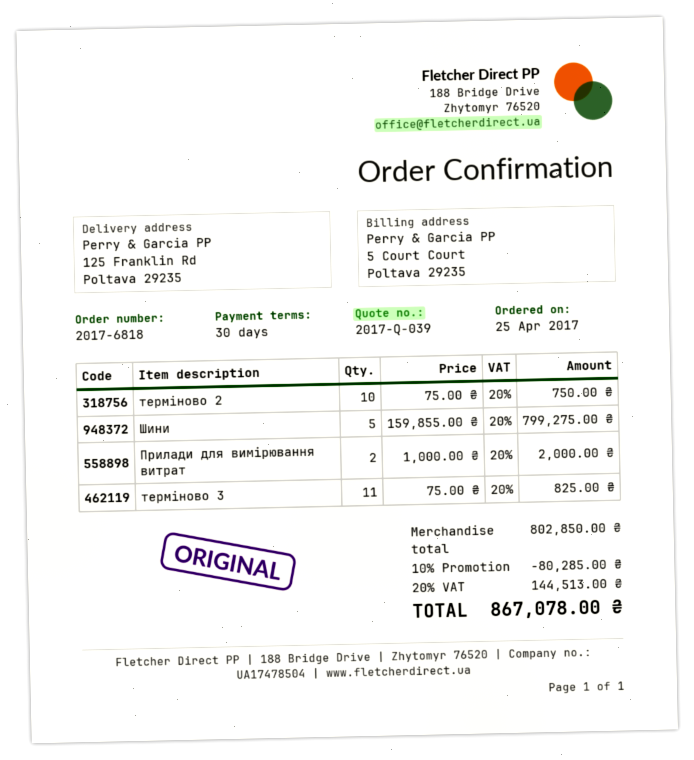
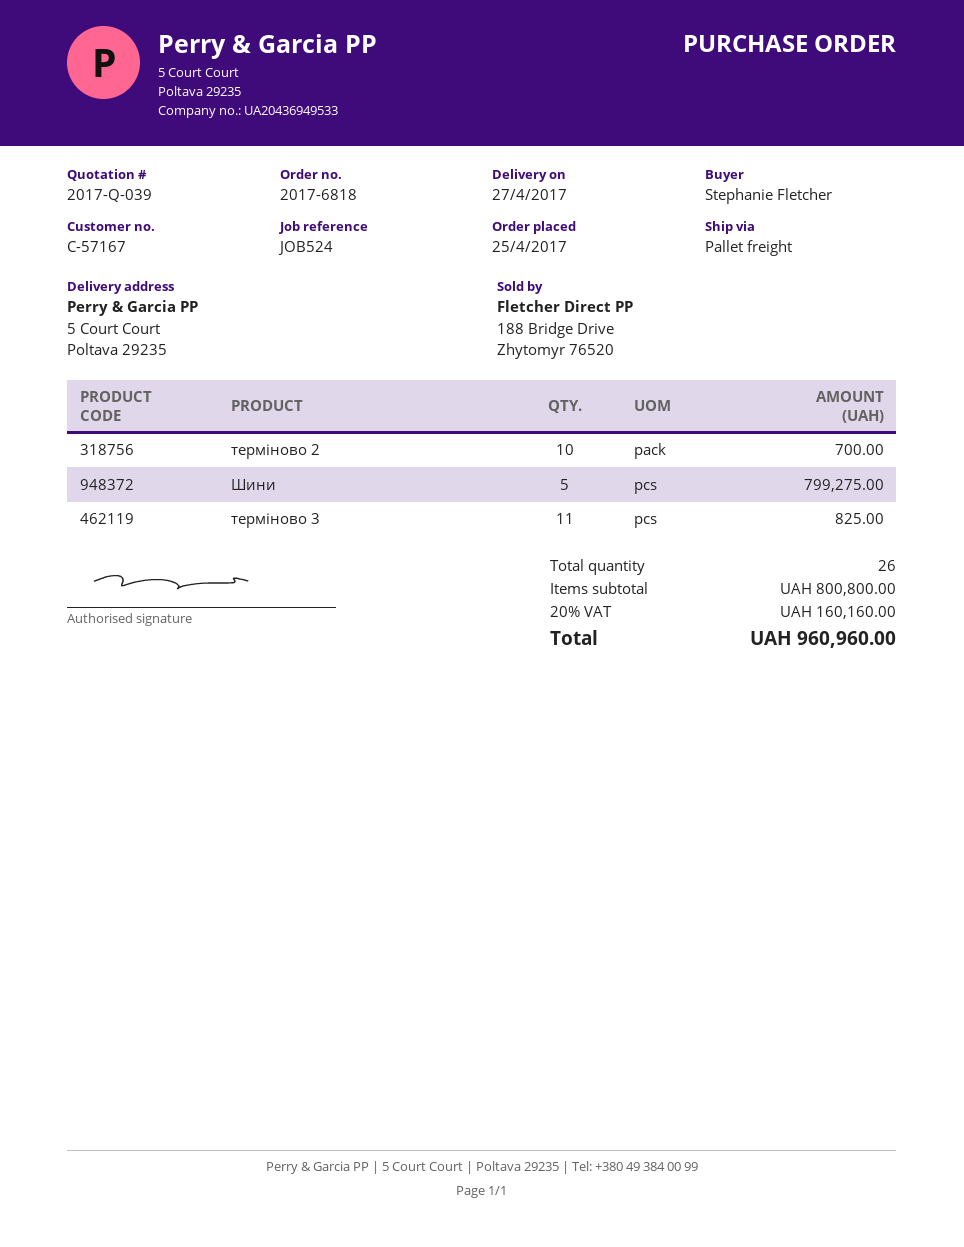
ship to: 125 Franklin Rd, Poltava 29235 -> 5 Court Court, Poltava 29235
терміново 2: 10 for 750.00 -> 10 for 700.00
Прилади для вимірювання витрат: 2 for 2000.00 -> none
subtotal: 802850.00 -> 800800.00
discount: 10% = 80285.00 -> none
tax: 20% = 144513.00 -> 20% = 160160.00
total: 867078.00 -> 960960.00

